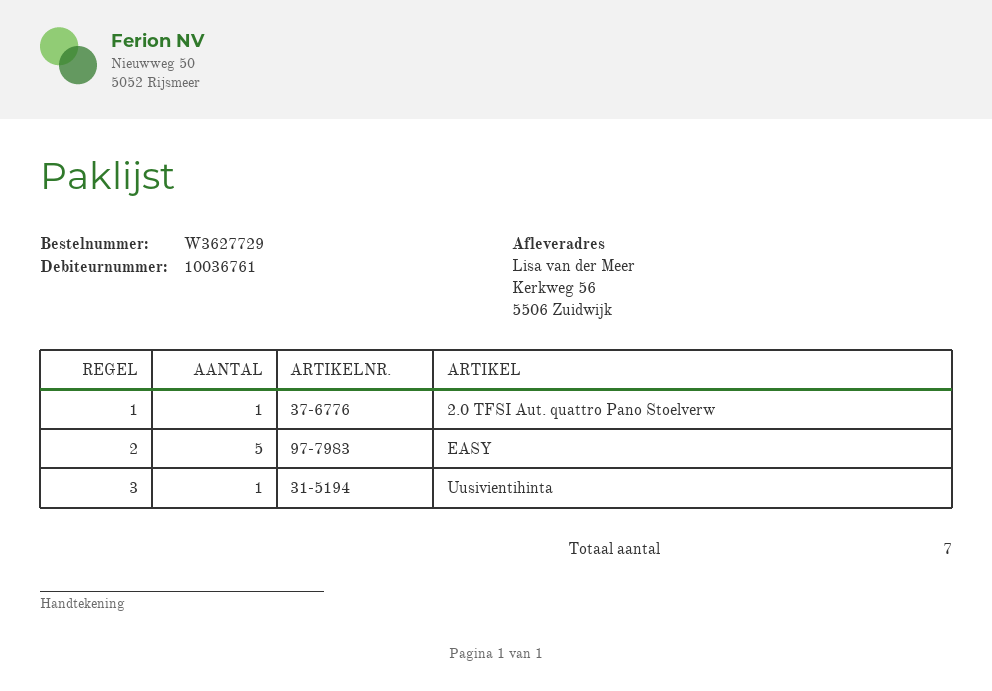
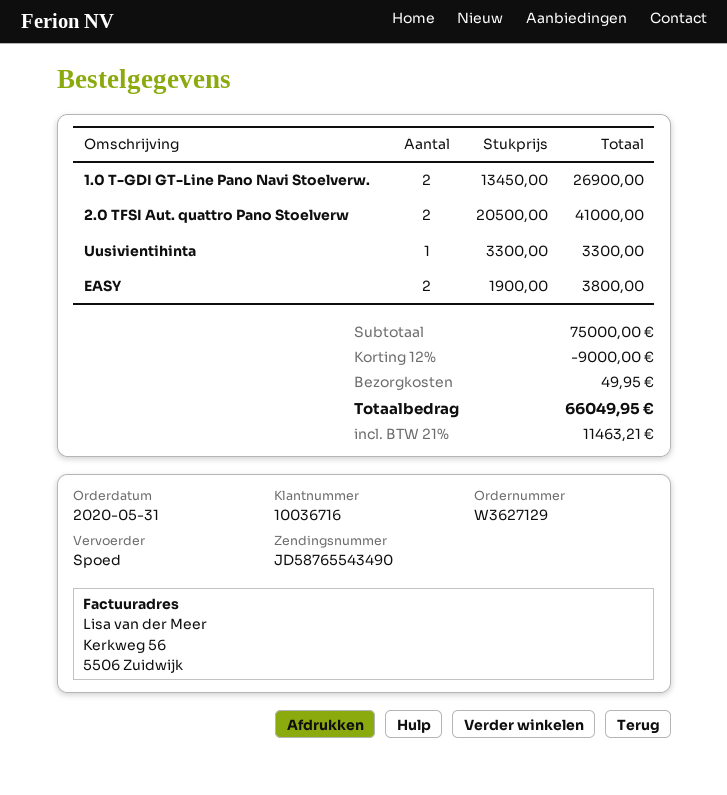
order number: W3627729 -> W3627129
customer number: 10036761 -> 10036716
2.0 TFSI Aut. quattro Pano Stoelverw: 1 -> 2
EASY: 5 -> 2
1.0 T-GDI GT-Line Pano Navi Stoelverw.: none -> 2

